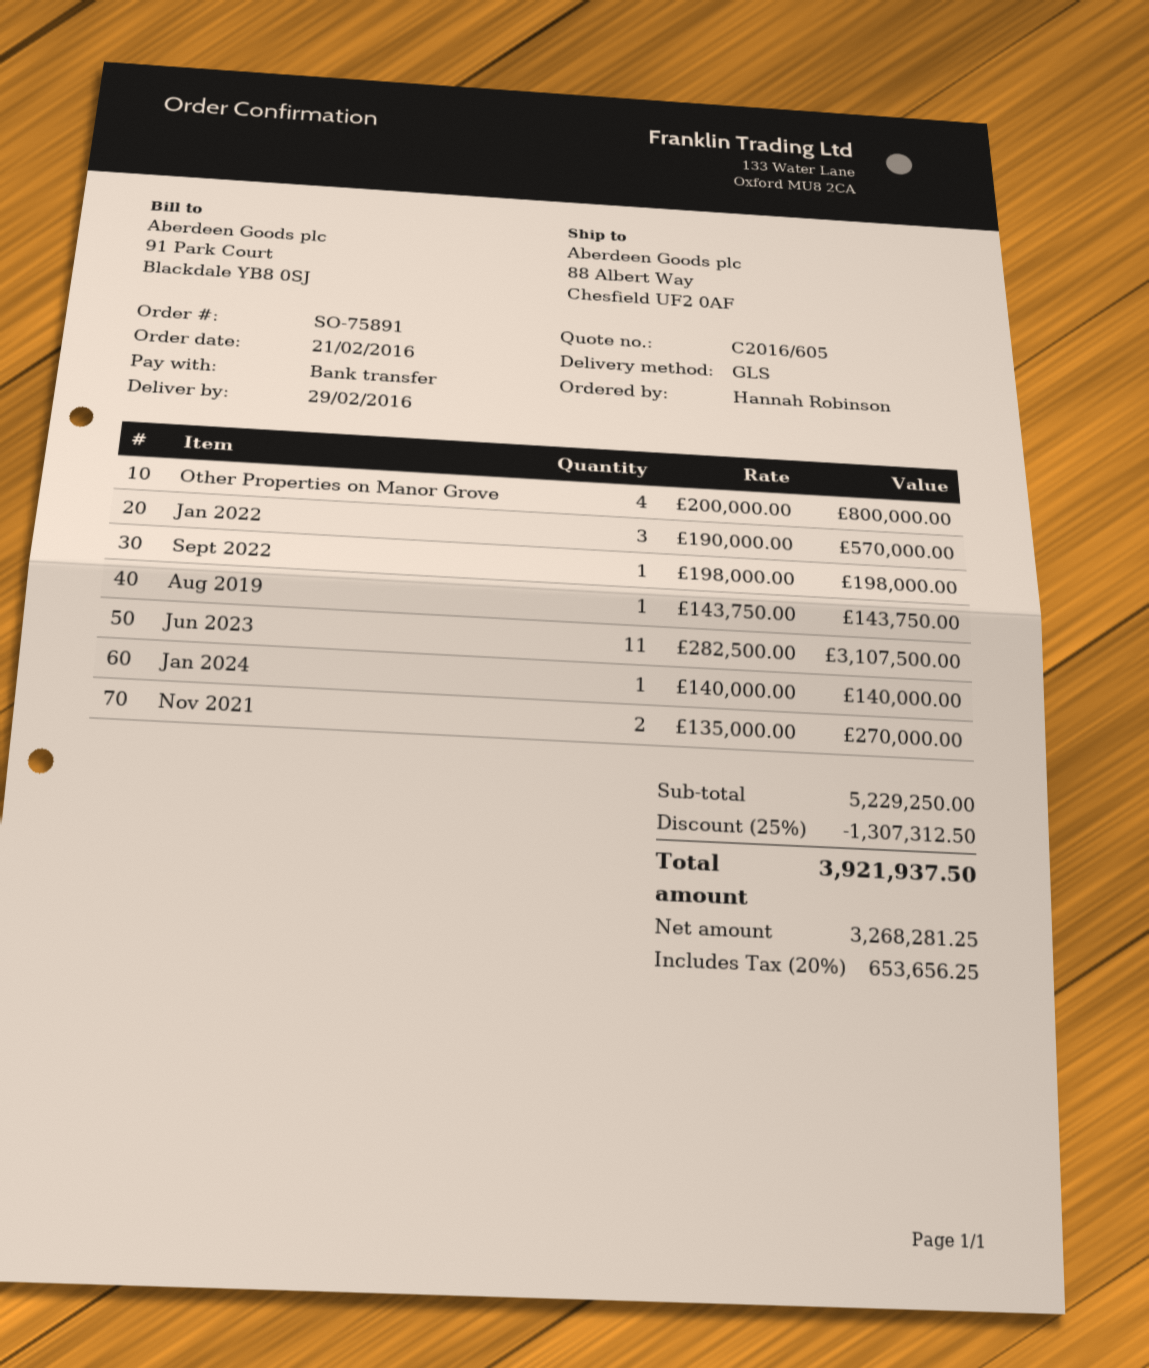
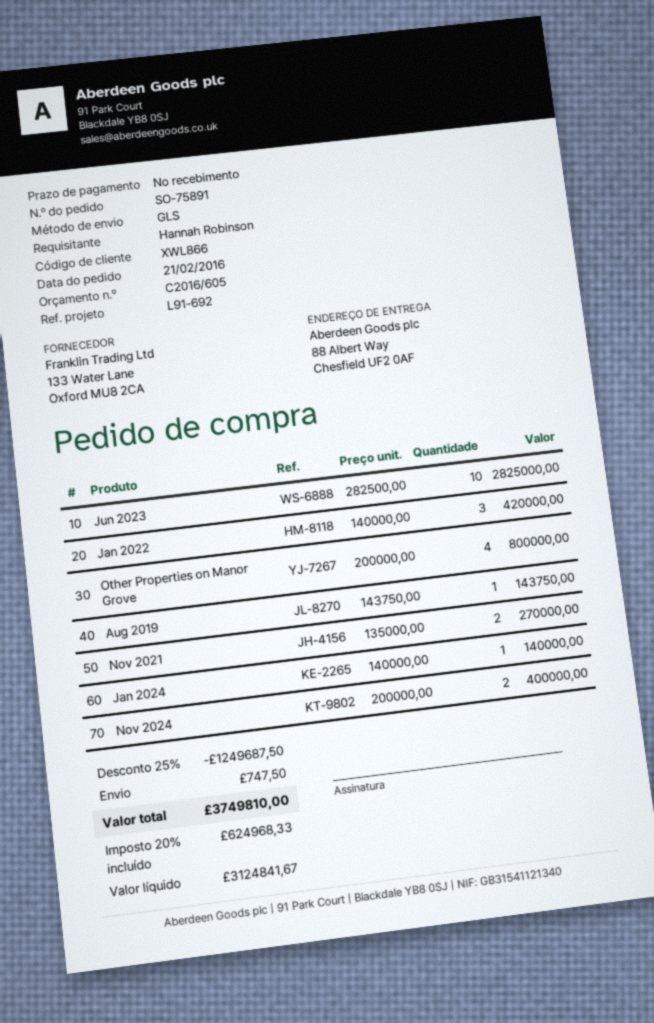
Jan 2022: 3 x 190000.00 = 570000.00 -> 3 x 140000.00 = 420000.00
Sept 2022: 1 x 198000.00 = 198000.00 -> none
Jun 2023: 11 x 282500.00 = 3107500.00 -> 10 x 282500.00 = 2825000.00
Nov 2024: none -> 2 x 200000.00 = 400000.00
discount: 25% = 1307312.50 -> 25% = 1249687.50
shipping: none -> 747.50
net: 3268281.25 -> 3124841.67
tax: 20% = 653656.25 -> 20% = 624968.33
total: 3921937.50 -> 3749810.00

